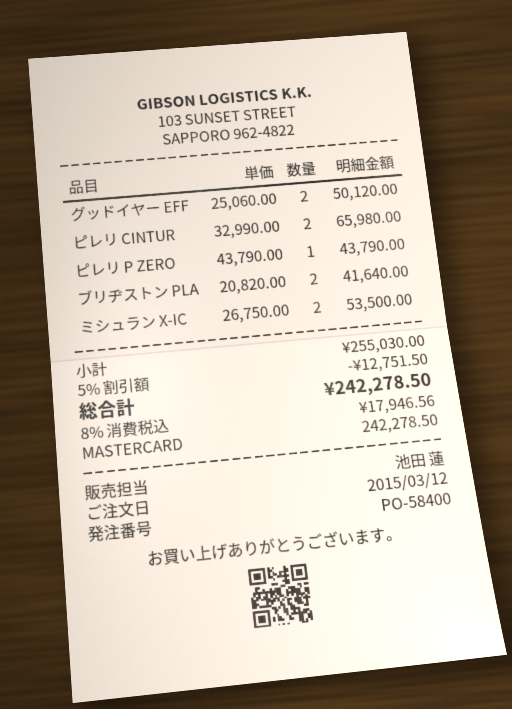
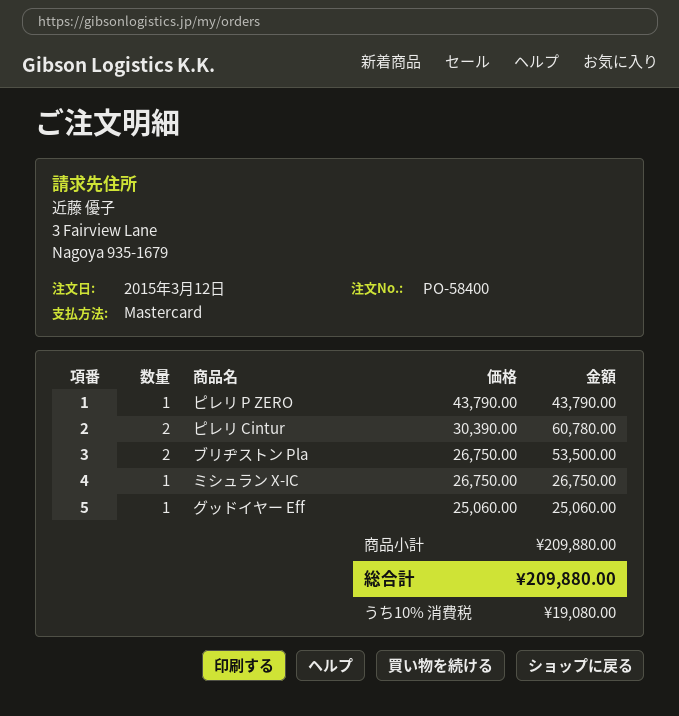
グッドイヤー EFF: 2 x 25060.00 = 50120.00 -> 1 x 25060.00 = 25060.00
ピレリ CINTUR: 2 x 32990.00 = 65980.00 -> 2 x 30390.00 = 60780.00
ブリヂストン PLA: 2 x 20820.00 = 41640.00 -> 2 x 26750.00 = 53500.00
ミシュラン X-IC: 2 x 26750.00 = 53500.00 -> 1 x 26750.00 = 26750.00
subtotal: 255030.00 -> 209880.00
discount: 5% = 12751.50 -> none
tax: 8% = 17946.56 -> 10% = 19080.00
total: 242278.50 -> 209880.00

